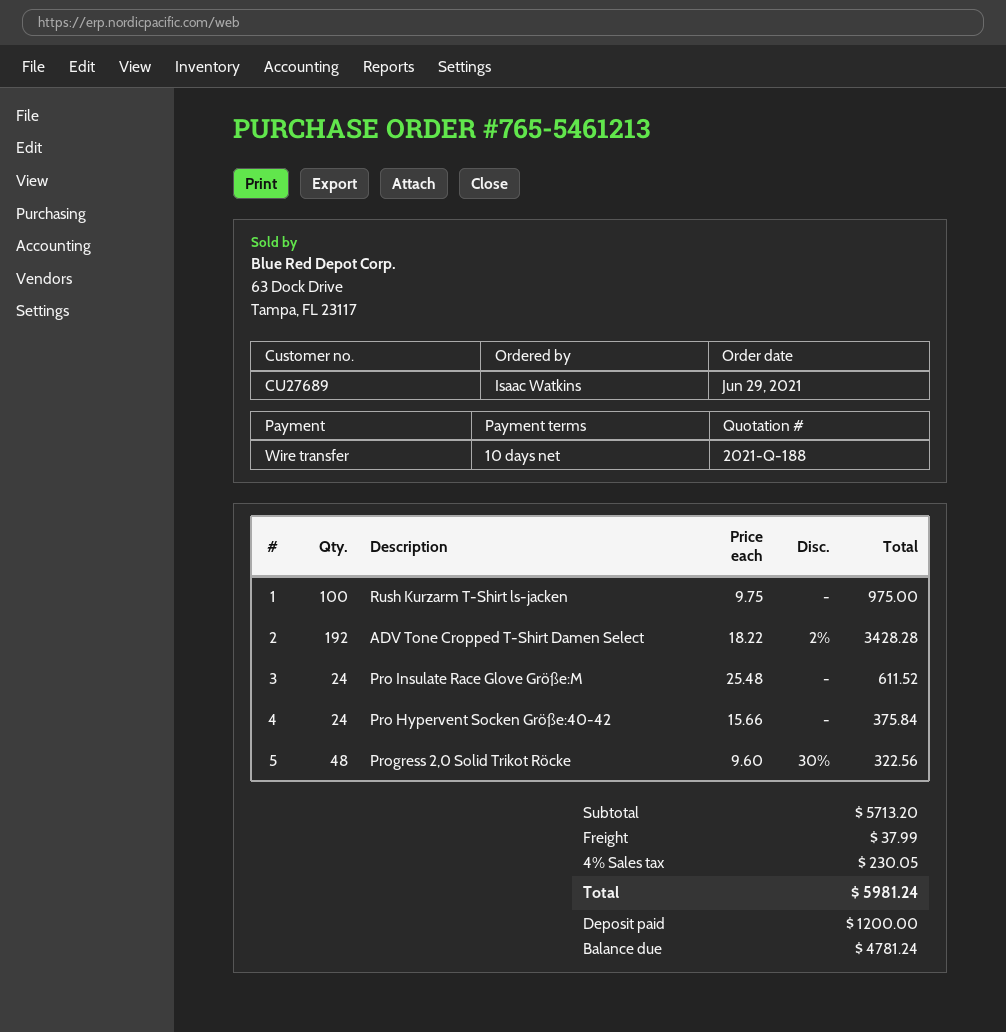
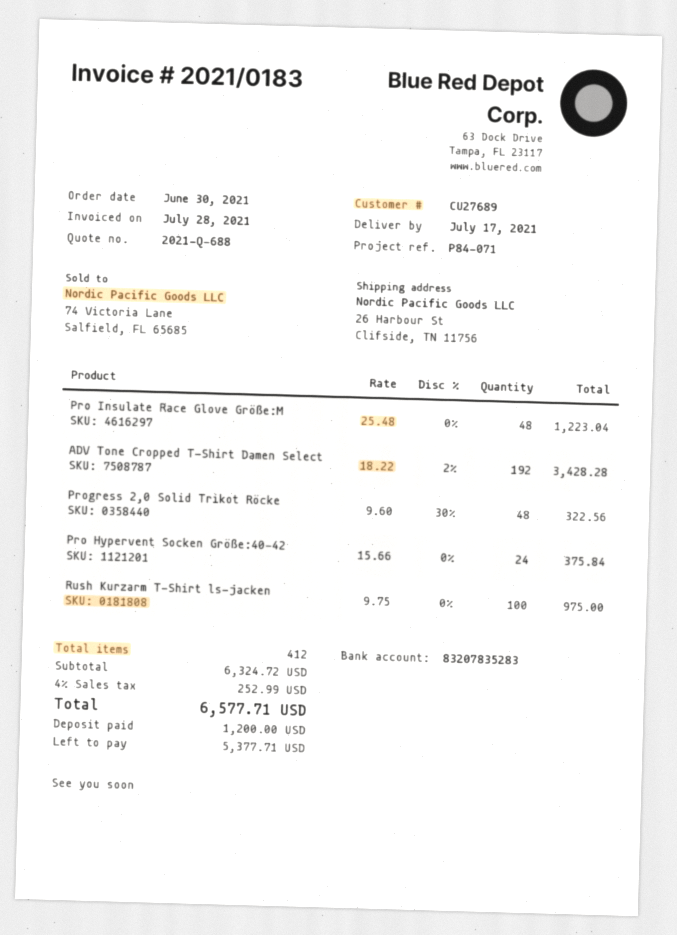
quote number: 2021-Q-188 -> 2021-Q-688
order date: 2021-06-29 -> 2021-06-30
Pro Insulate Race Glove Größe:M: 24 x 25.48 = 611.52 -> 48 x 25.48 = 1223.04
subtotal: 5713.20 -> 6324.72
shipping: 37.99 -> none
tax: 4% = 230.05 -> 4% = 252.99
total: 5981.24 -> 6577.71
balance: 4781.24 -> 5377.71

